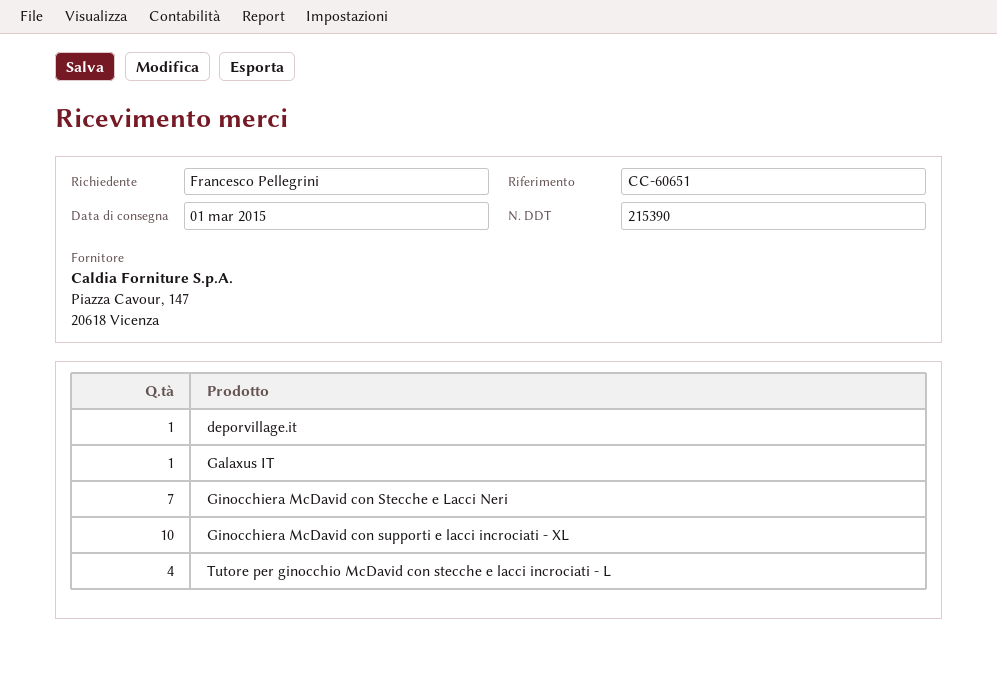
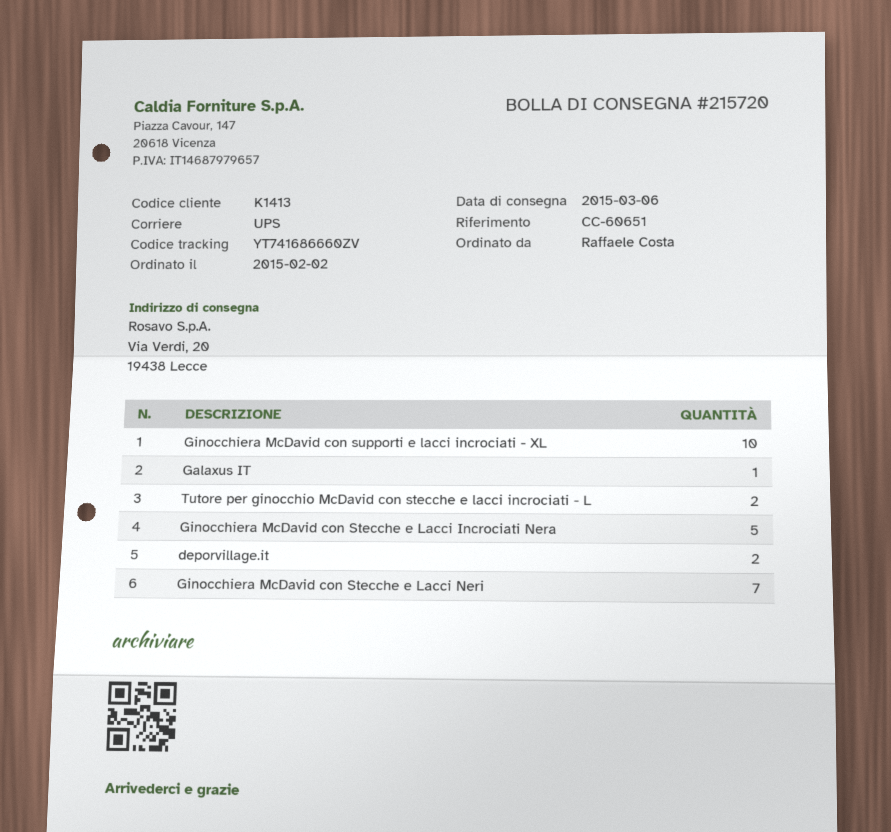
delivery note number: 215390 -> 215720
delivery date: 2015-03-01 -> 2015-03-06
ordered by: Francesco Pellegrini -> Raffaele Costa
deporvillage.it: 1 -> 2
Tutore per ginocchio McDavid con stecche e lacci incrociati - L: 4 -> 2
Ginocchiera McDavid con Stecche e Lacci Incrociati Nera: none -> 5

